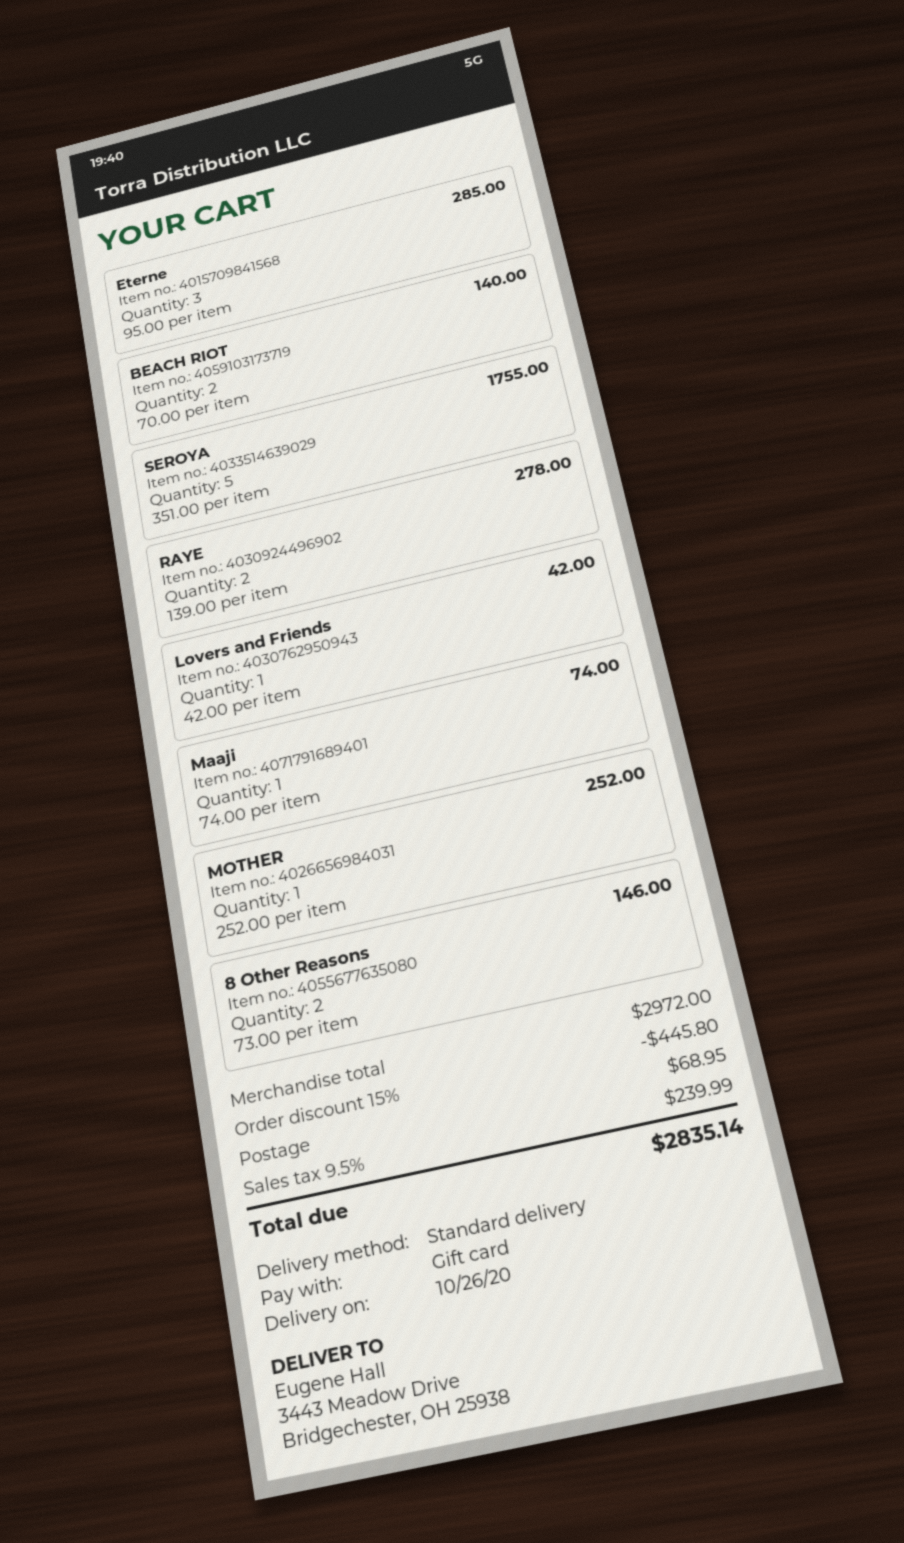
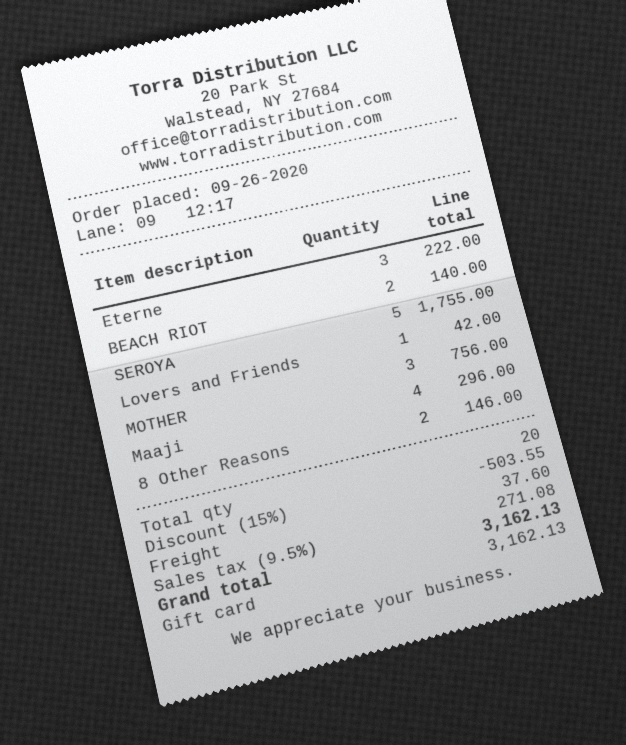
Eterne: 3 for 285.00 -> 3 for 222.00
RAYE: 2 for 278.00 -> none
Maaji: 1 for 74.00 -> 4 for 296.00
MOTHER: 1 for 252.00 -> 3 for 756.00
discount: 15% = 445.80 -> 15% = 503.55
shipping: 68.95 -> 37.60
tax: 9.5% = 239.99 -> 9.5% = 271.08
total: 2835.14 -> 3162.13

